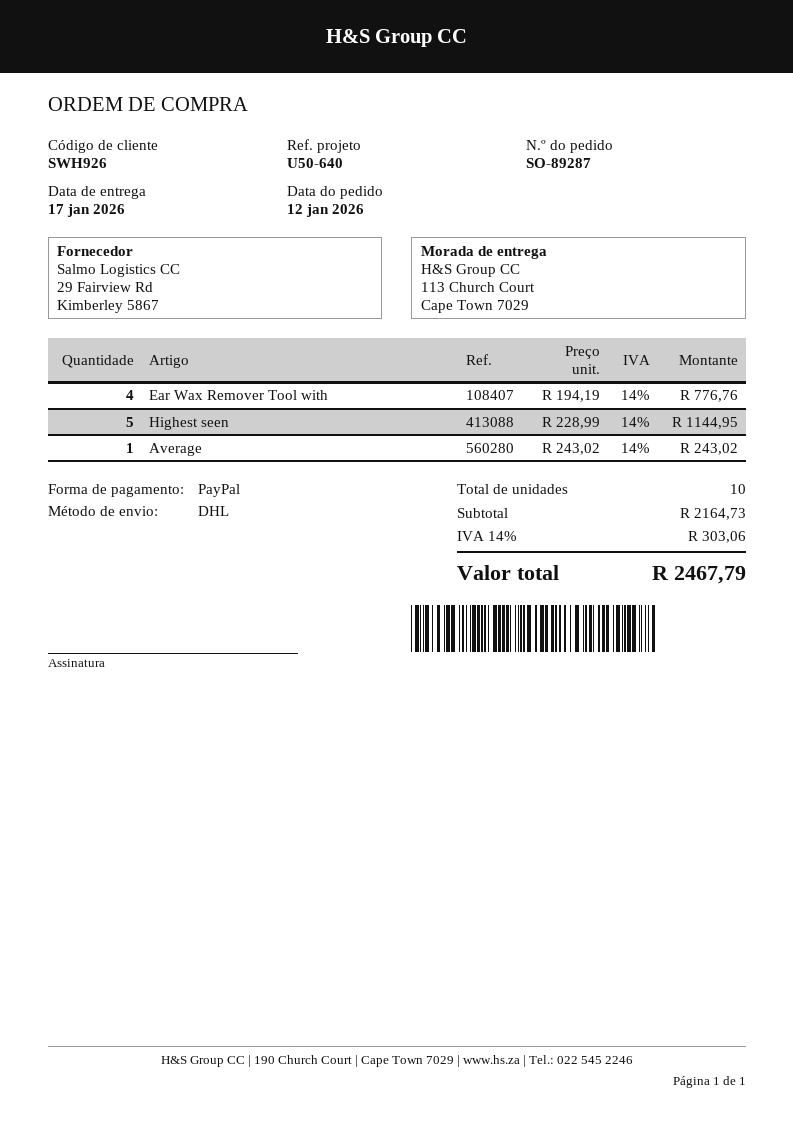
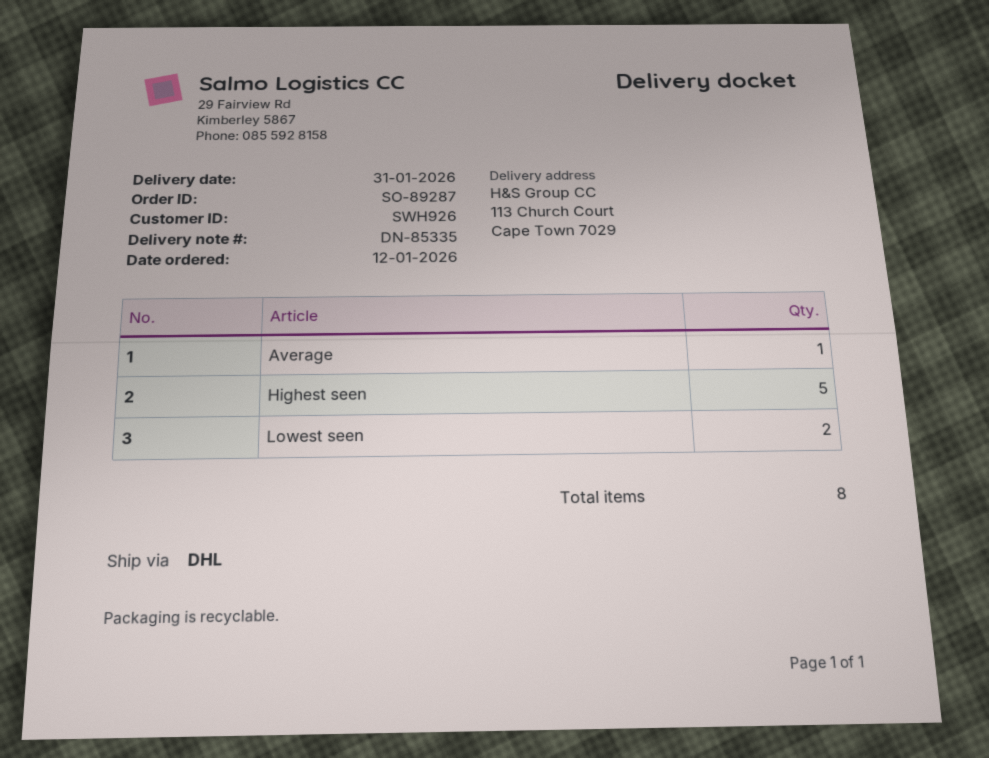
delivery date: 2026-01-17 -> 2026-01-31
Ear Wax Remover Tool with: 4 -> none
Lowest seen: none -> 2
total quantity: 10 -> 8

